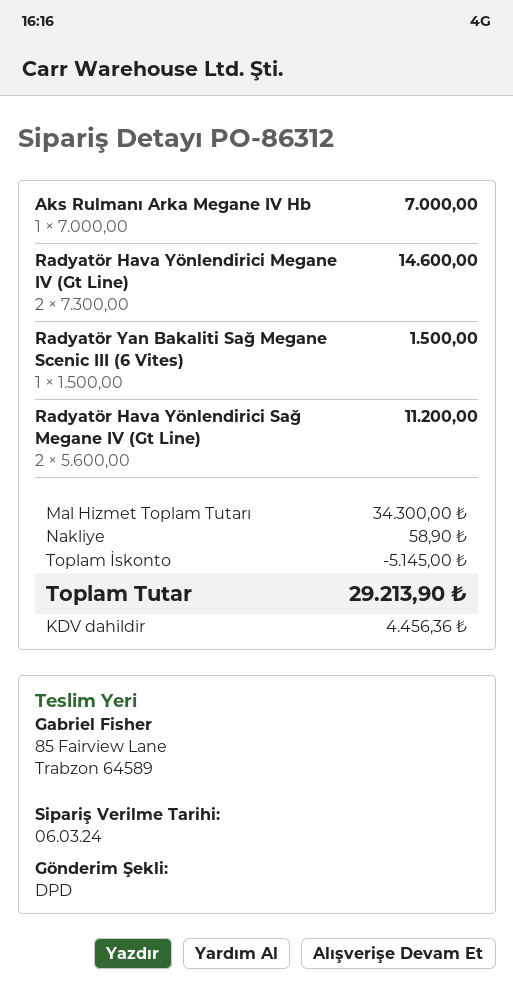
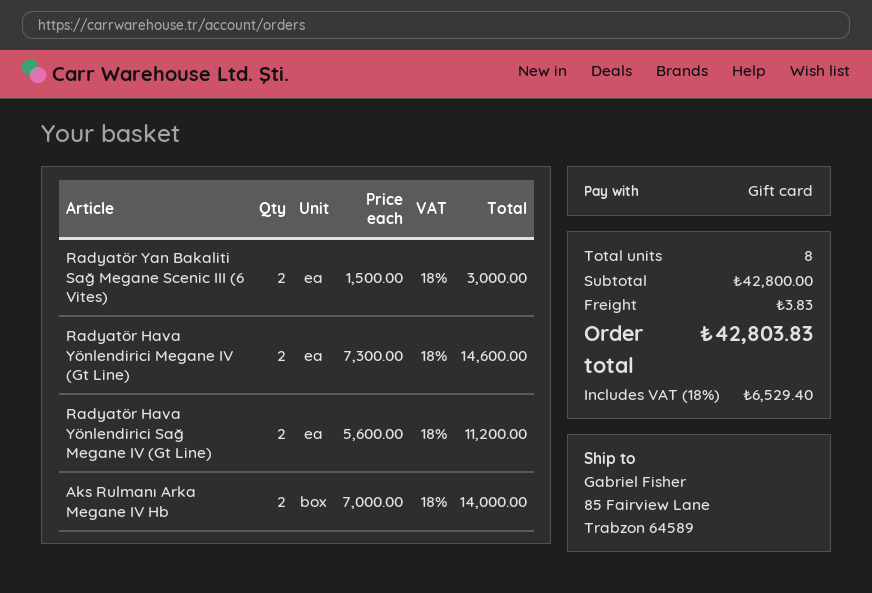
Aks Rulmanı Arka Megane IV Hb: 1 x 7000.00 = 7000.00 -> 2 x 7000.00 = 14000.00
Radyatör Yan Bakaliti Sağ Megane Scenic III (6 Vites): 1 x 1500.00 = 1500.00 -> 2 x 1500.00 = 3000.00
subtotal: 34300.00 -> 42800.00
discount: 5145.00 -> none
shipping: 58.90 -> 3.83
tax: 4456.36 -> 6529.40
total: 29213.90 -> 42803.83

